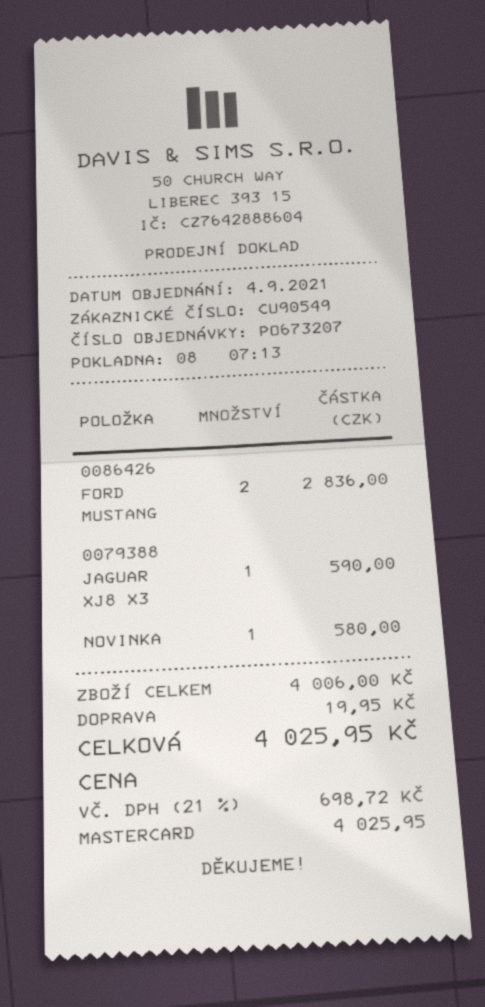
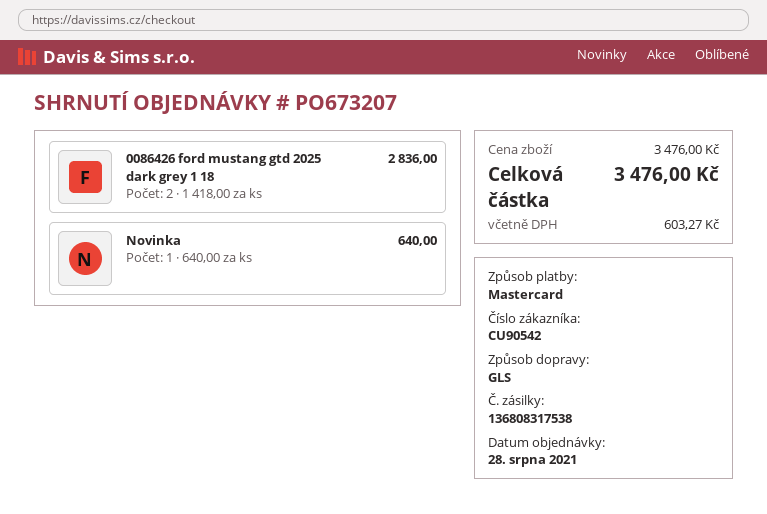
order date: 2021-09-04 -> 2021-08-28
customer number: CU90549 -> CU90542
0079388 JAGUAR XJ8 X3: 1 for 590.00 -> none
NOVINKA: 1 for 580.00 -> 1 for 640.00
subtotal: 4006.00 -> 3476.00
shipping: 19.95 -> none
tax: 698.72 -> 603.27
total: 4025.95 -> 3476.00

